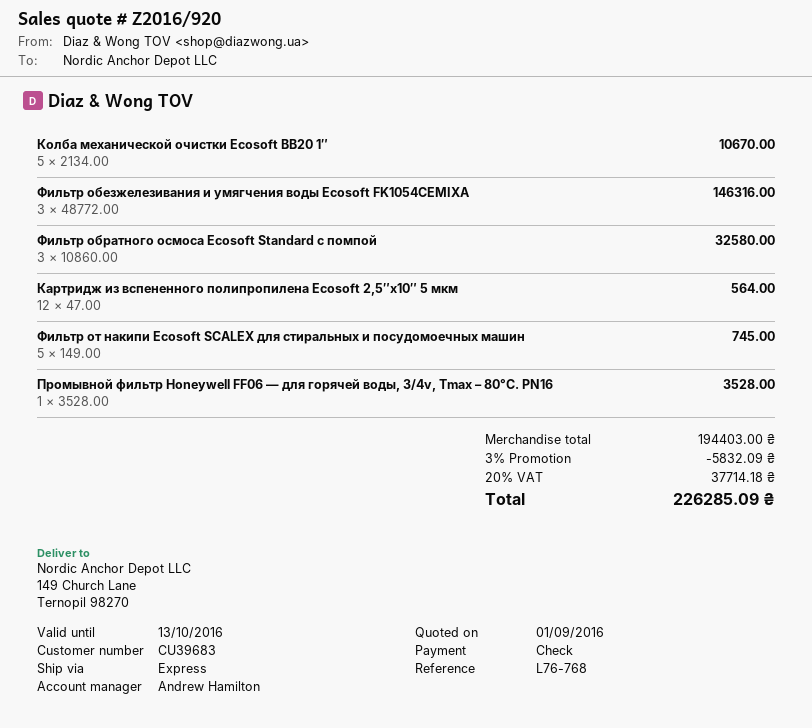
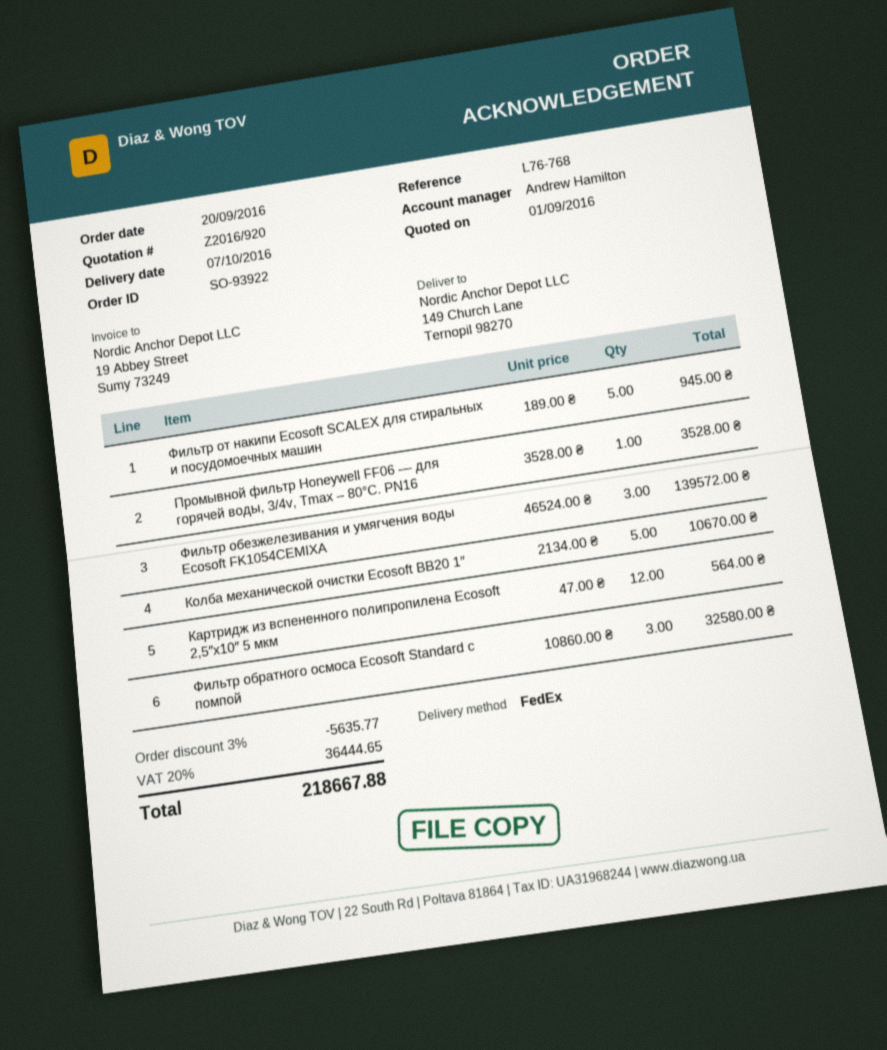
shipping method: express -> FedEx
Фильтр обезжелезивания и умягчения воды Ecosoft FK1054CEMIXA: 3 x 48772.00 = 146316.00 -> 3 x 46524.00 = 139572.00
Фильтр от накипи Ecosoft SCALEX для стиральных и посудомоечных машин: 5 x 149.00 = 745.00 -> 5 x 189.00 = 945.00
discount: 3% = 5832.09 -> 3% = 5635.77
tax: 20% = 37714.18 -> 20% = 36444.65
total: 226285.09 -> 218667.88

